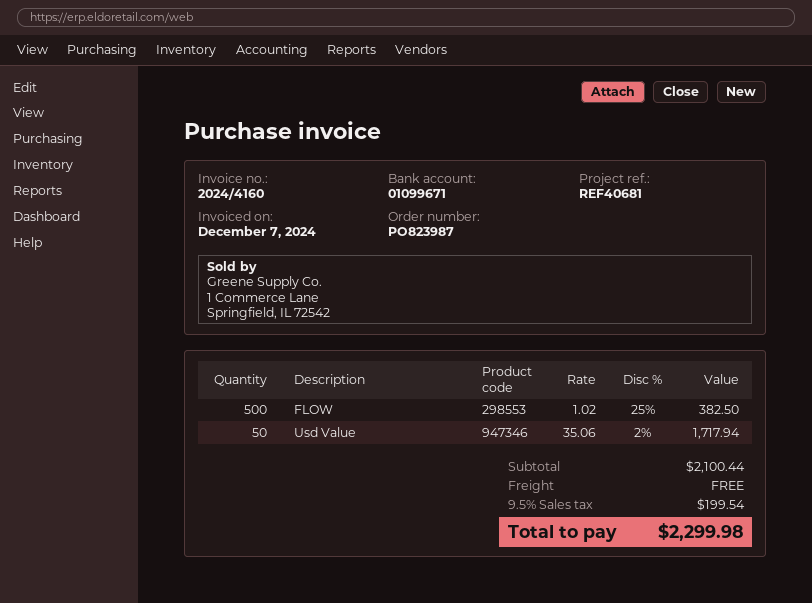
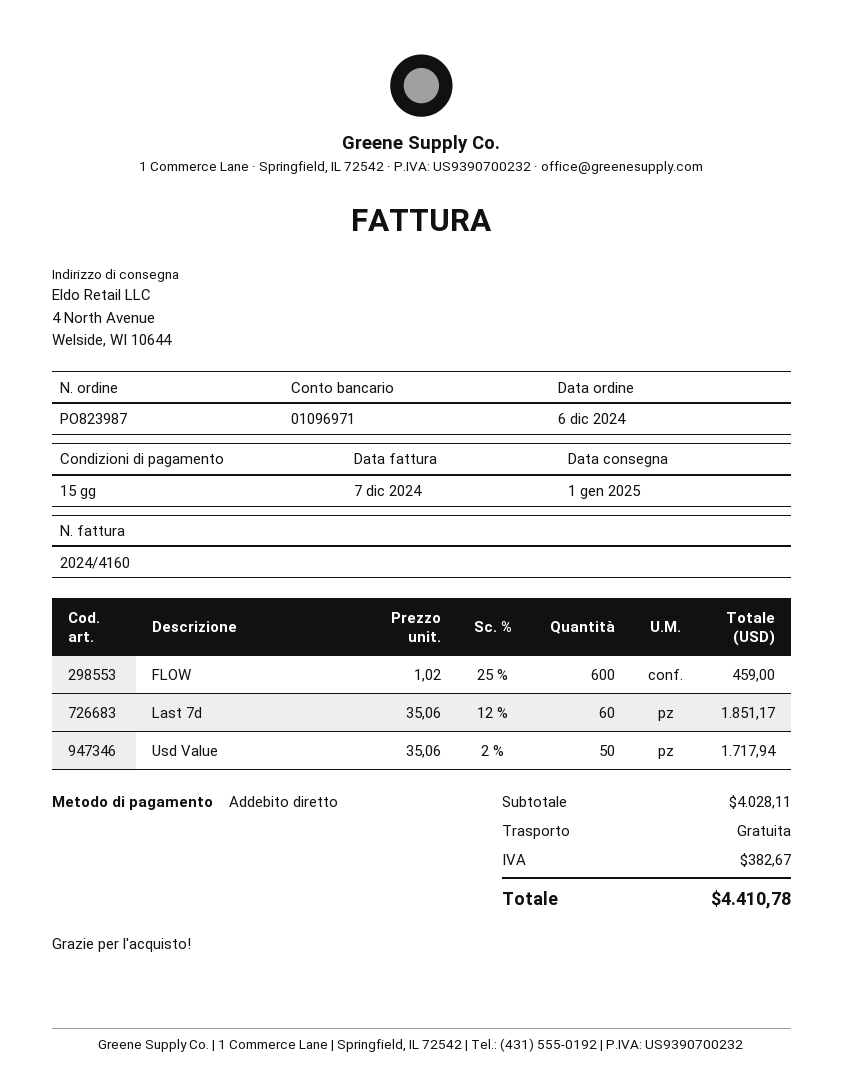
bank account: 01099671 -> 01096971
FLOW: 500 x 1.02 - 25% = 382.50 -> 600 x 1.02 - 25% = 459.00
Last 7d: none -> 60 x 35.06 - 12% = 1851.17
subtotal: 2100.44 -> 4028.11
tax: 199.54 -> 382.67
total: 2299.98 -> 4410.78

